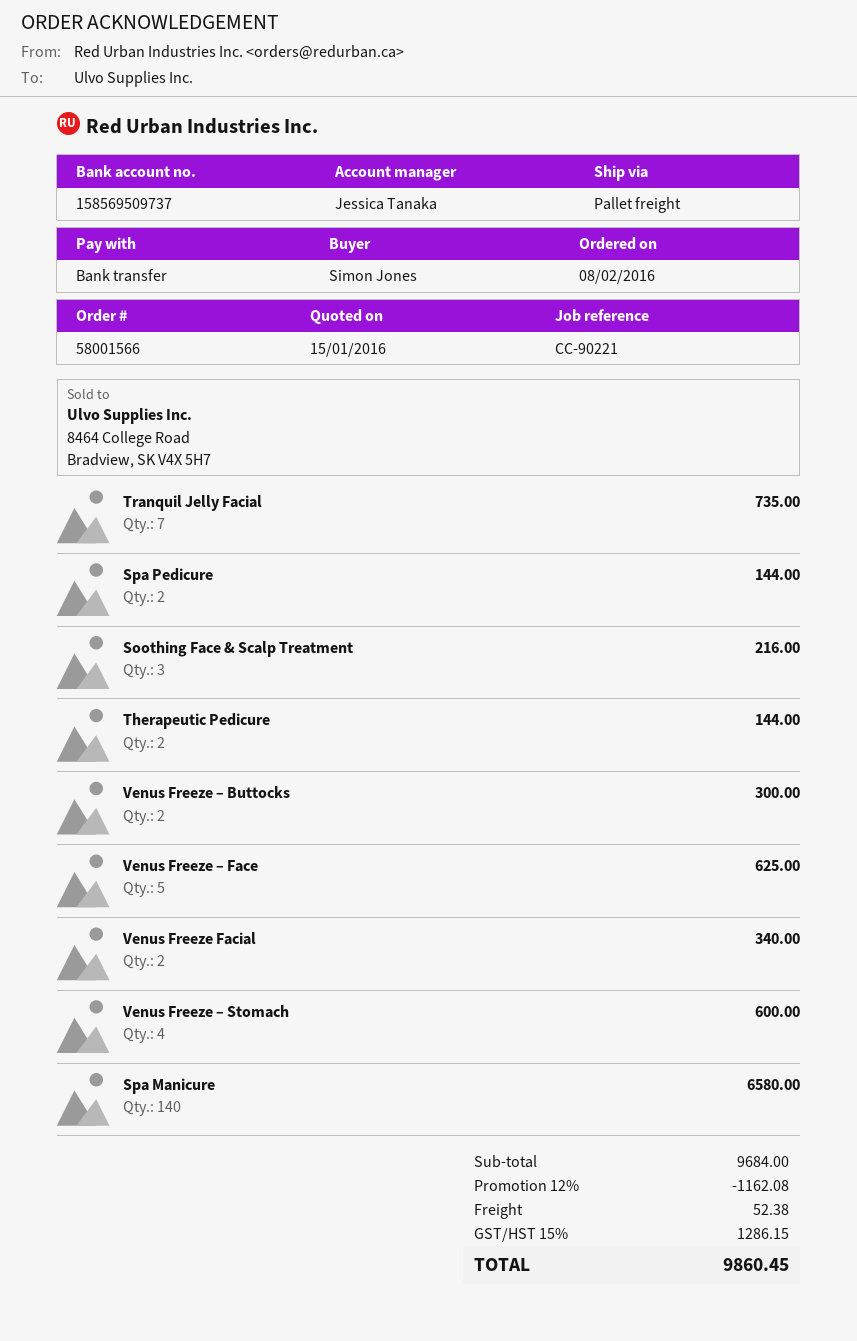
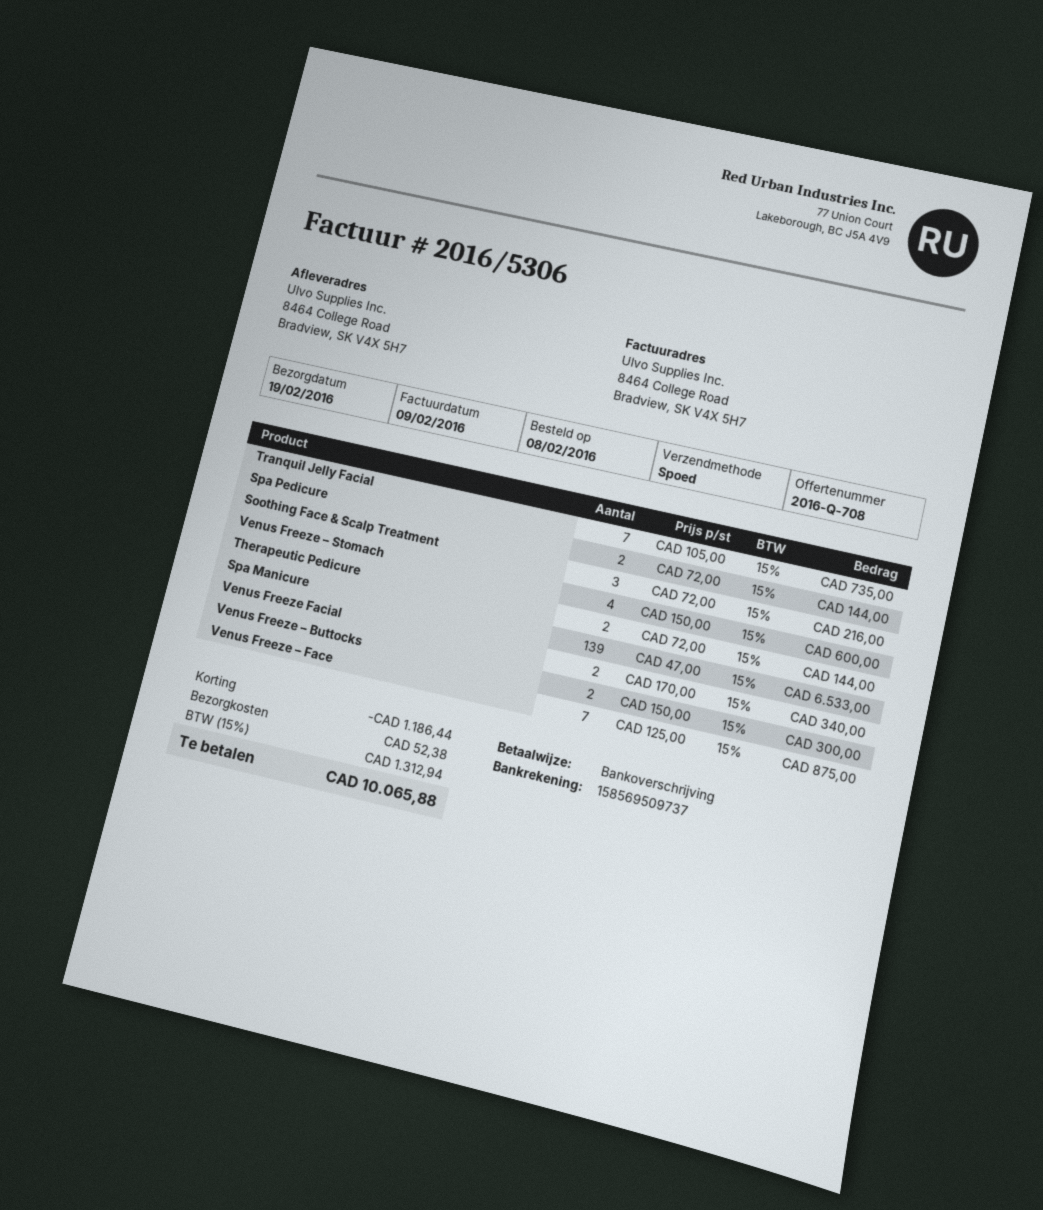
shipping method: pallet freight -> express
Venus Freeze – Face: 5 for 625.00 -> 7 for 875.00
Spa Manicure: 140 for 6580.00 -> 139 for 6533.00
discount: 1162.08 -> 1186.44
tax: 15% = 1286.15 -> 15% = 1312.94
total: 9860.45 -> 10065.88

